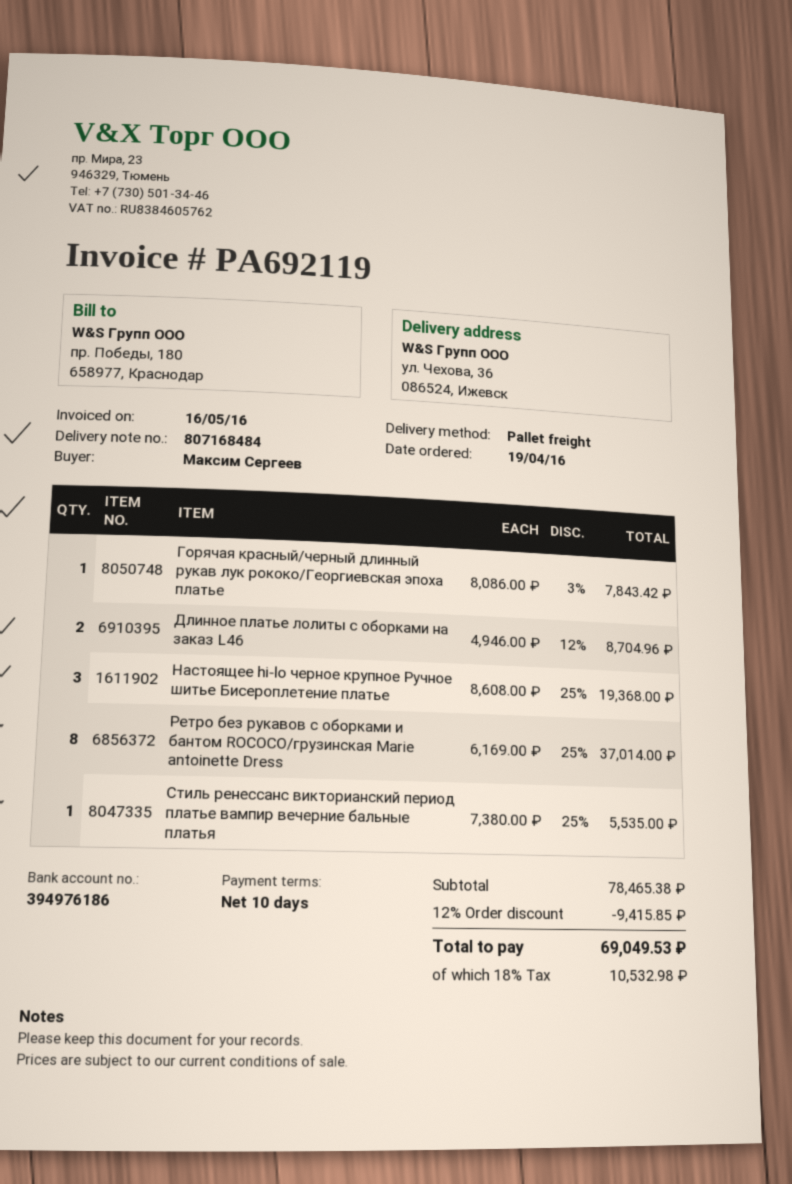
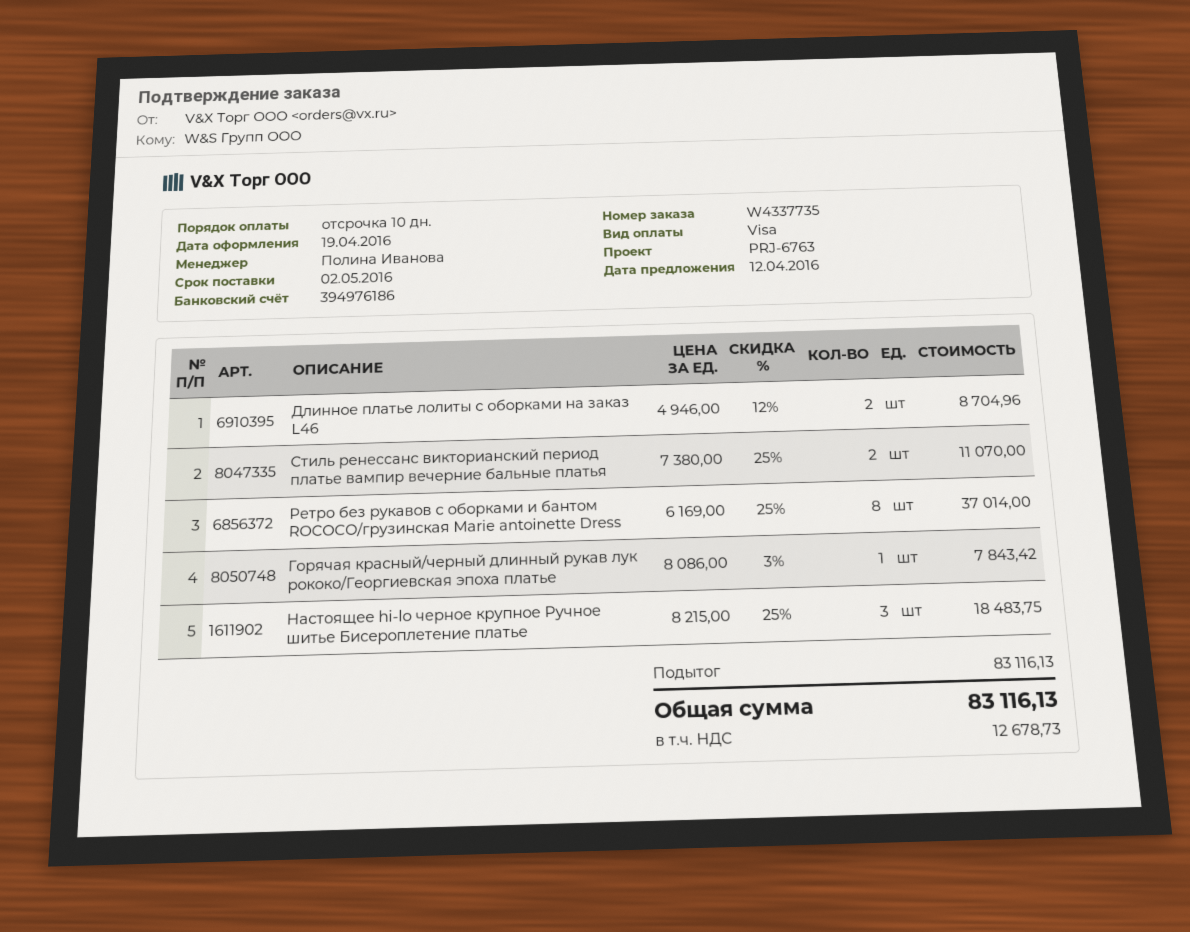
Настоящее hi-lo черное крупное Ручное шитье Бисероплетение платье: 3 x 8608.00 - 25% = 19368.00 -> 3 x 8215.00 - 25% = 18483.75
Стиль ренессанс викторианский период платье вампир вечерние бальные платья: 1 x 7380.00 - 25% = 5535.00 -> 2 x 7380.00 - 25% = 11070.00
subtotal: 78465.38 -> 83116.13
discount: 12% = 9415.85 -> none
tax: 10532.98 -> 12678.73
total: 69049.53 -> 83116.13

